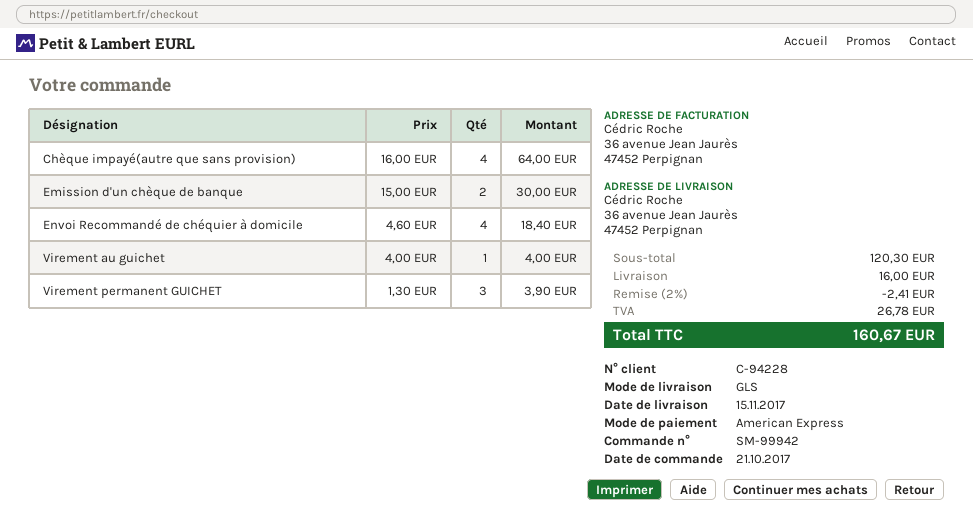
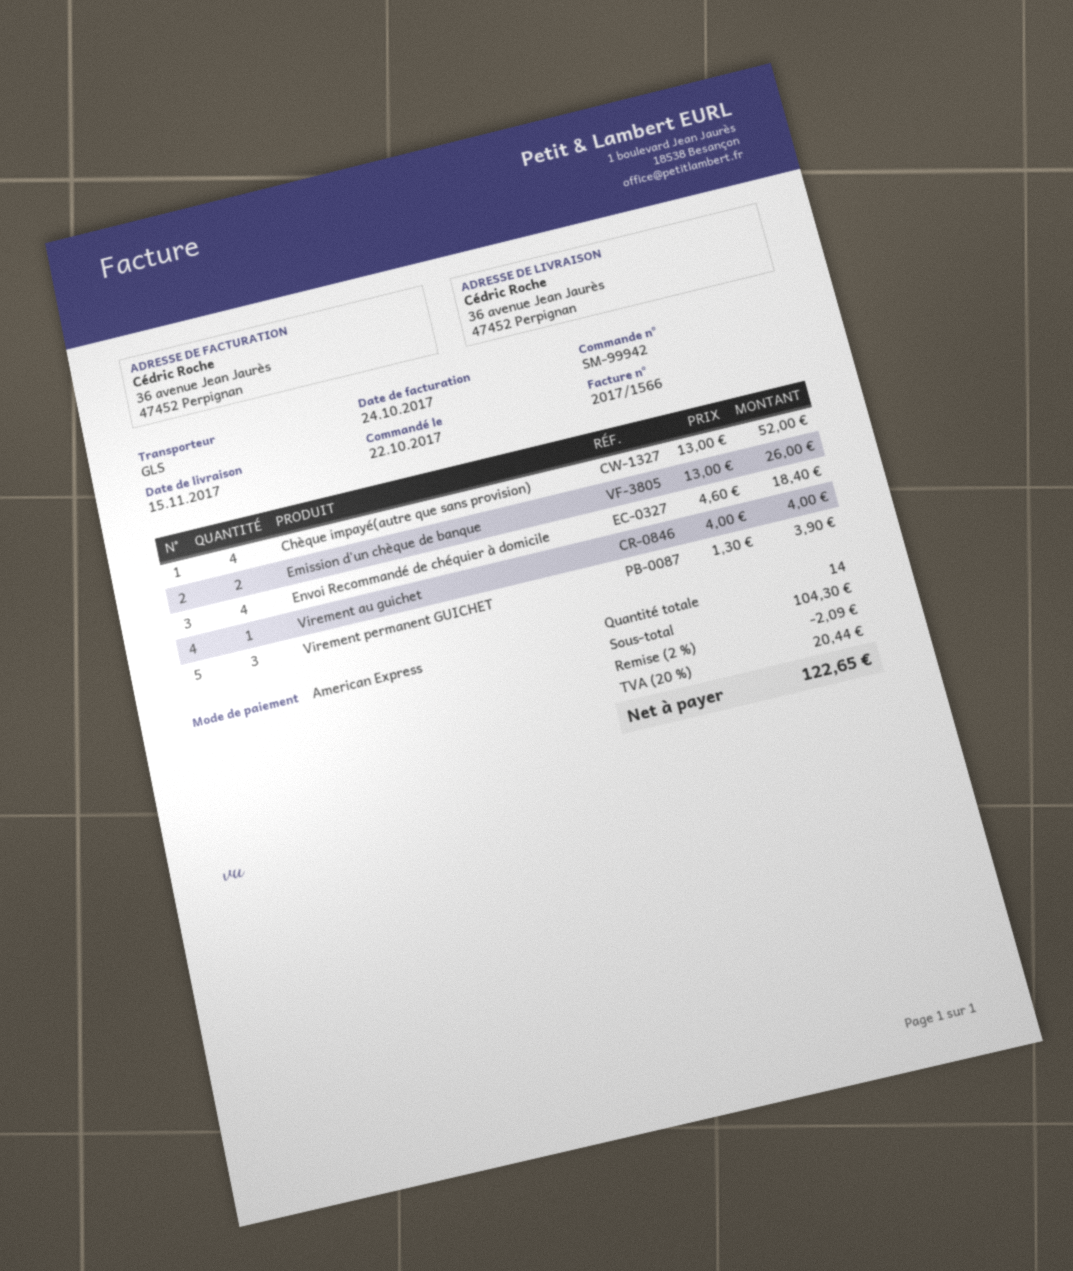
order date: 2017-10-21 -> 2017-10-22
Chèque impayé(autre que sans provision): 4 x 16.00 = 64.00 -> 4 x 13.00 = 52.00
Emission d'un chèque de banque: 2 x 15.00 = 30.00 -> 2 x 13.00 = 26.00
subtotal: 120.30 -> 104.30
discount: 2% = 2.41 -> 2% = 2.09
shipping: 16.00 -> none
tax: 26.78 -> 20.44
total: 160.67 -> 122.65

